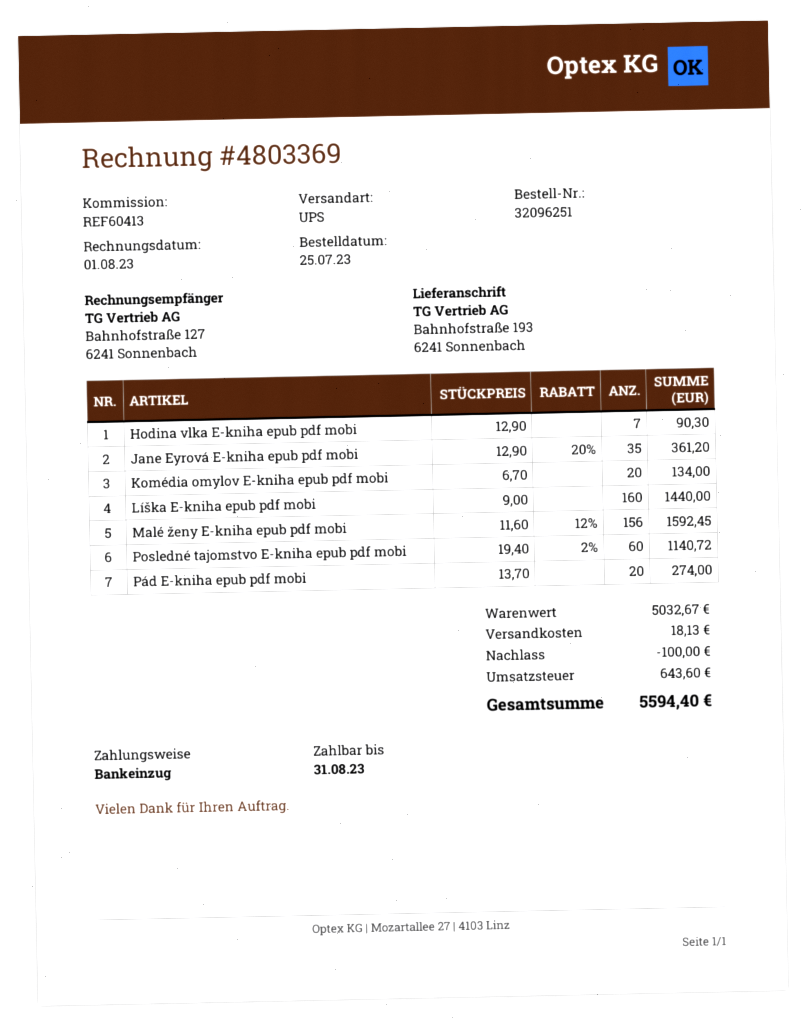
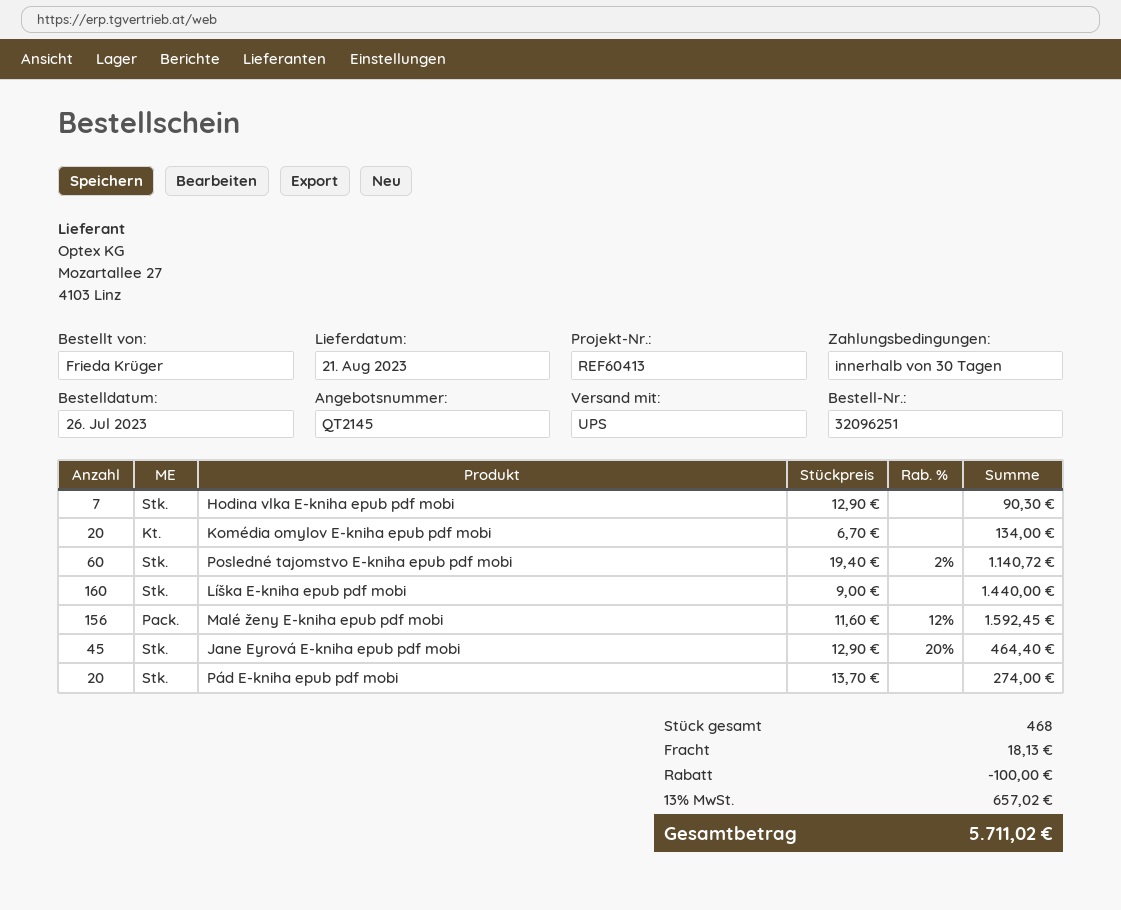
order date: 2023-07-25 -> 2023-07-26
Jane Eyrová E-kniha epub pdf mobi: 35 x 12.90 - 20% = 361.20 -> 45 x 12.90 - 20% = 464.40
tax: 643.60 -> 657.02
total: 5594.40 -> 5711.02

